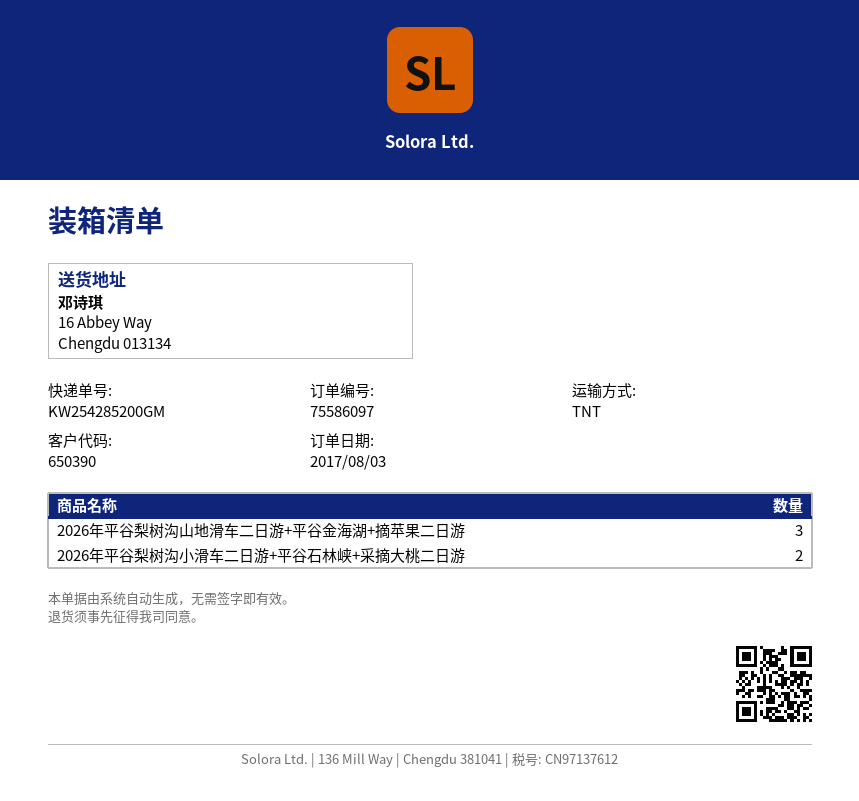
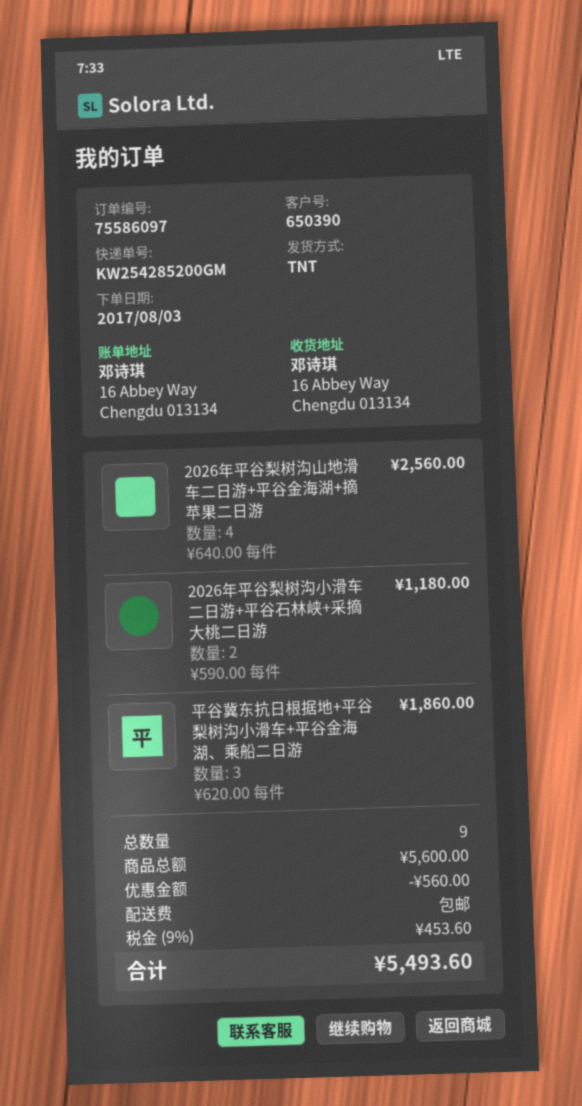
2026年平谷梨树沟山地滑车二日游+平谷金海湖+摘苹果二日游: 3 -> 4
平谷冀东抗日根据地+平谷梨树沟小滑车+平谷金海湖、乘船二日游: none -> 3

